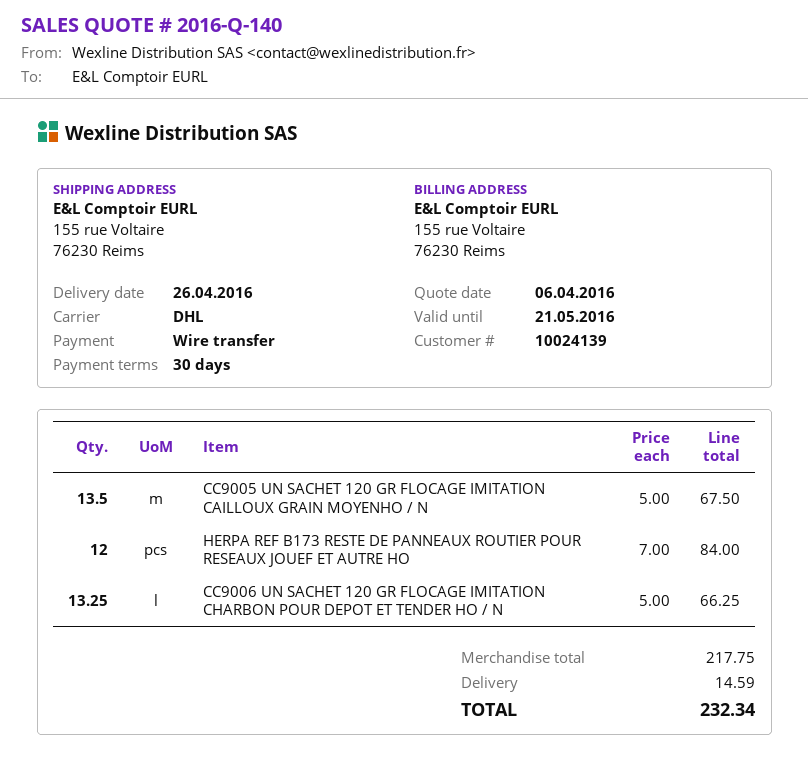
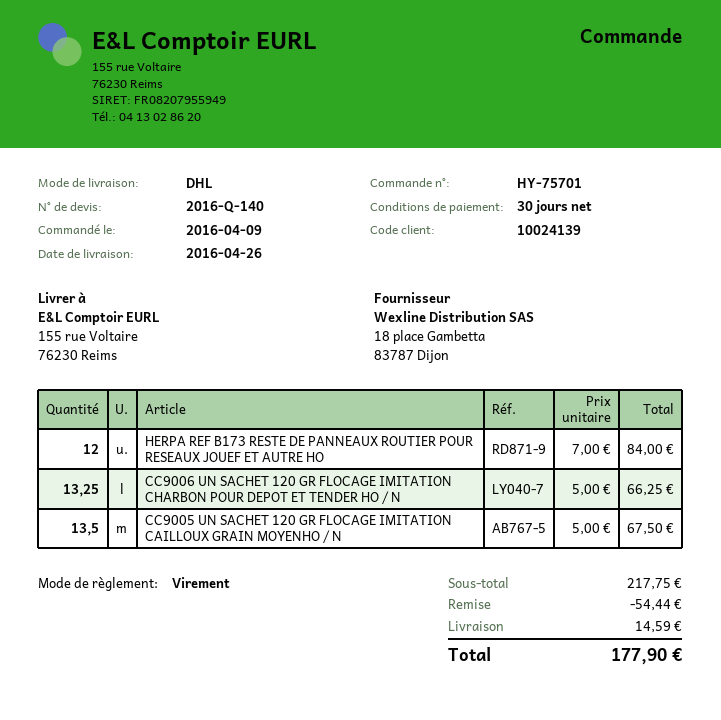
discount: none -> 54.44
total: 232.34 -> 177.90

